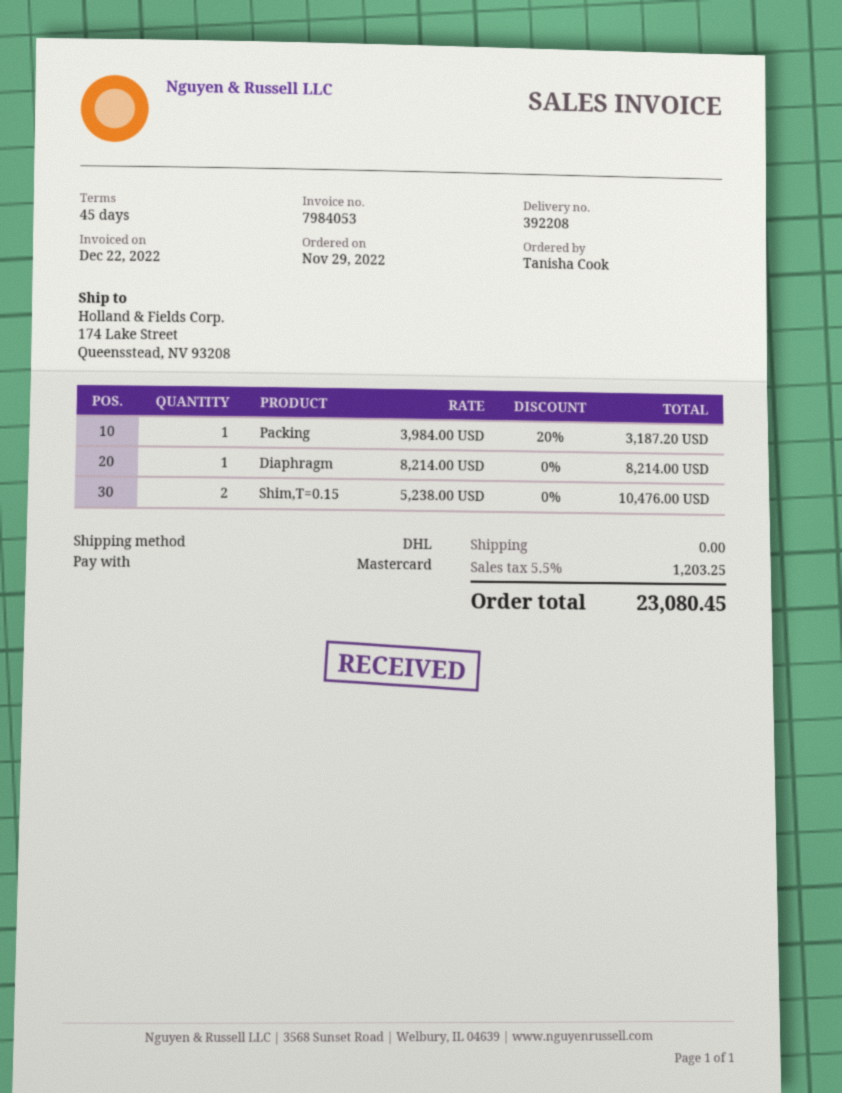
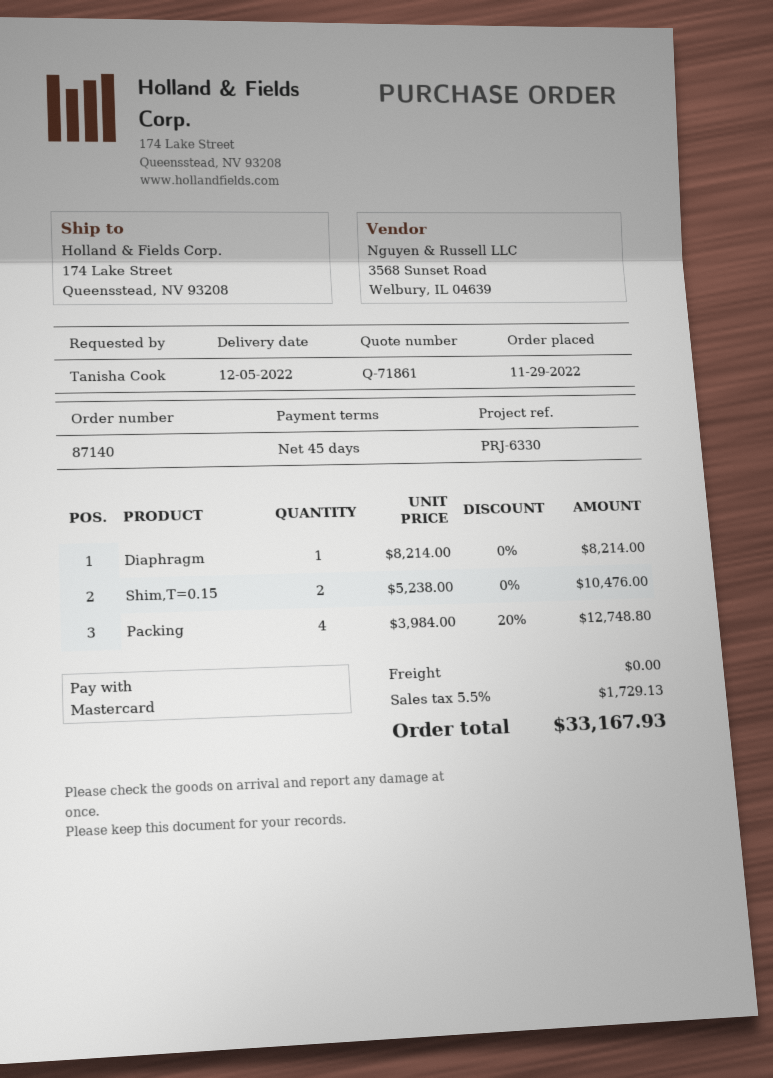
Packing: 1 x 3984.00 - 20% = 3187.20 -> 4 x 3984.00 - 20% = 12748.80
tax: 5.5% = 1203.25 -> 5.5% = 1729.13
total: 23080.45 -> 33167.93

